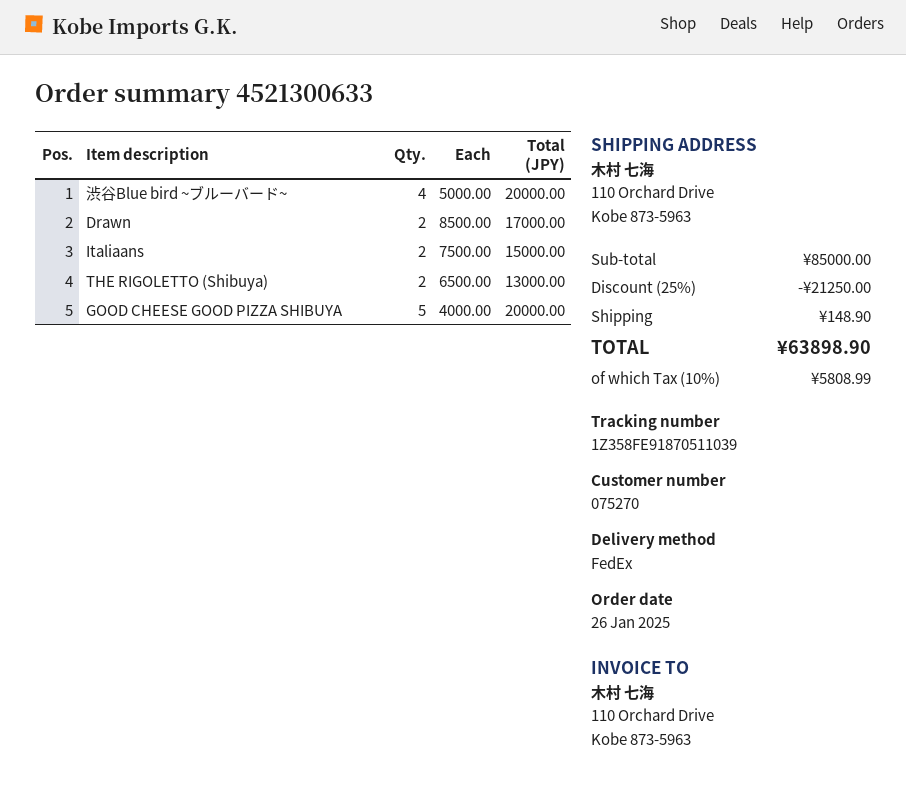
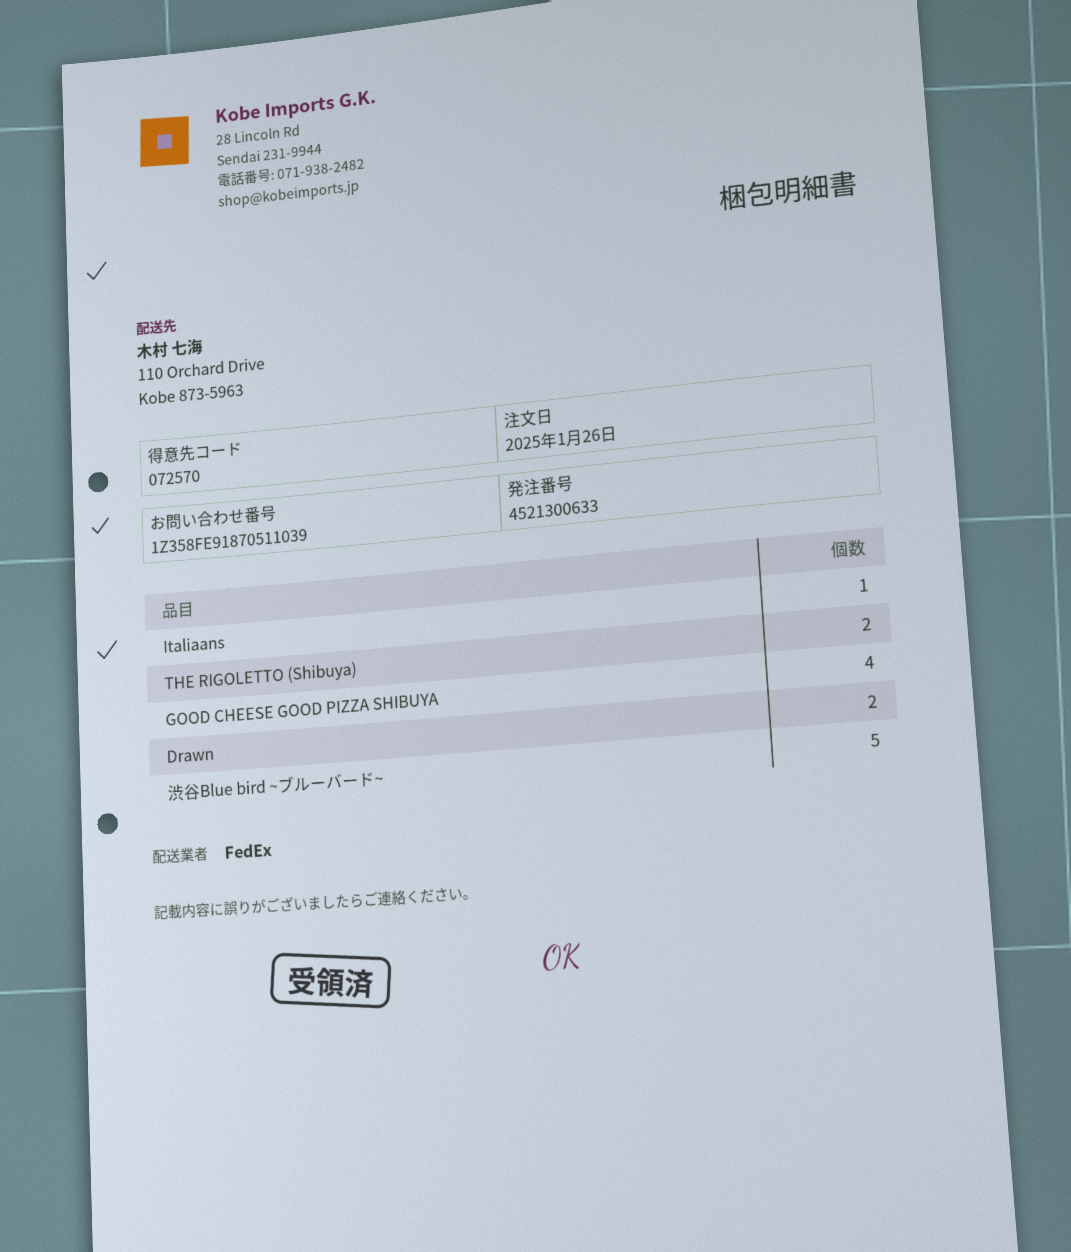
customer number: 075270 -> 072570
渋谷Blue bird ~ブルーバード~: 4 -> 5
Italiaans: 2 -> 1
GOOD CHEESE GOOD PIZZA SHIBUYA: 5 -> 4

